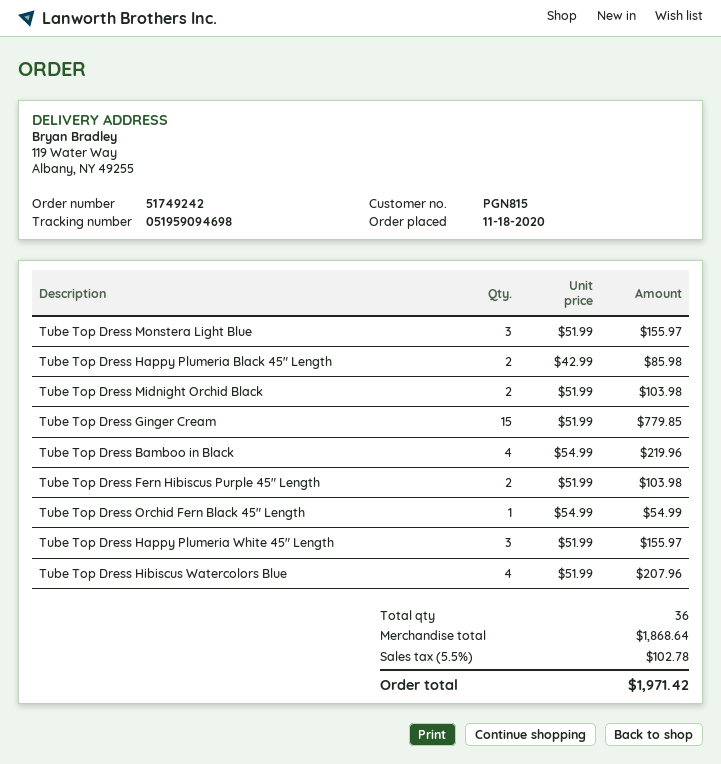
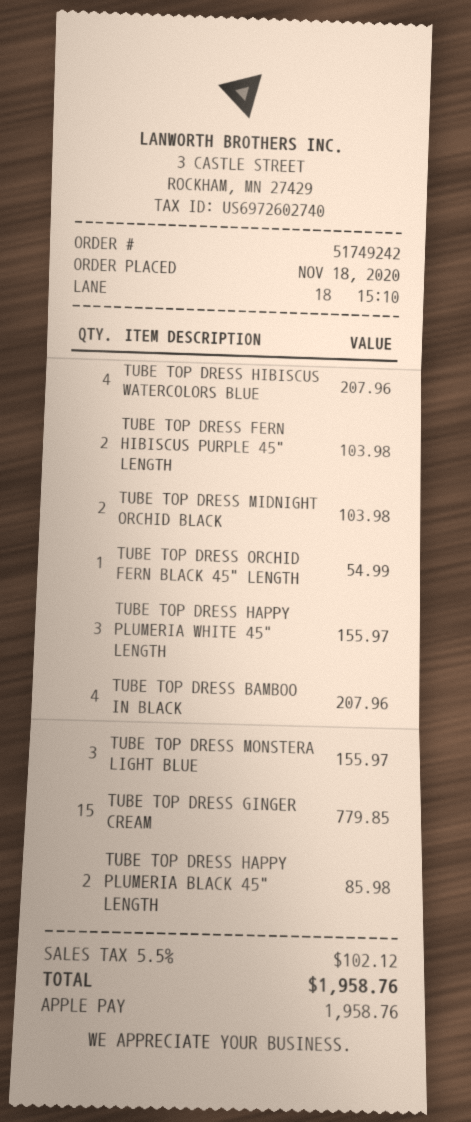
Tube Top Dress Bamboo in Black: 4 for 219.96 -> 4 for 207.96
tax: 5.5% = 102.78 -> 5.5% = 102.12
total: 1971.42 -> 1958.76

